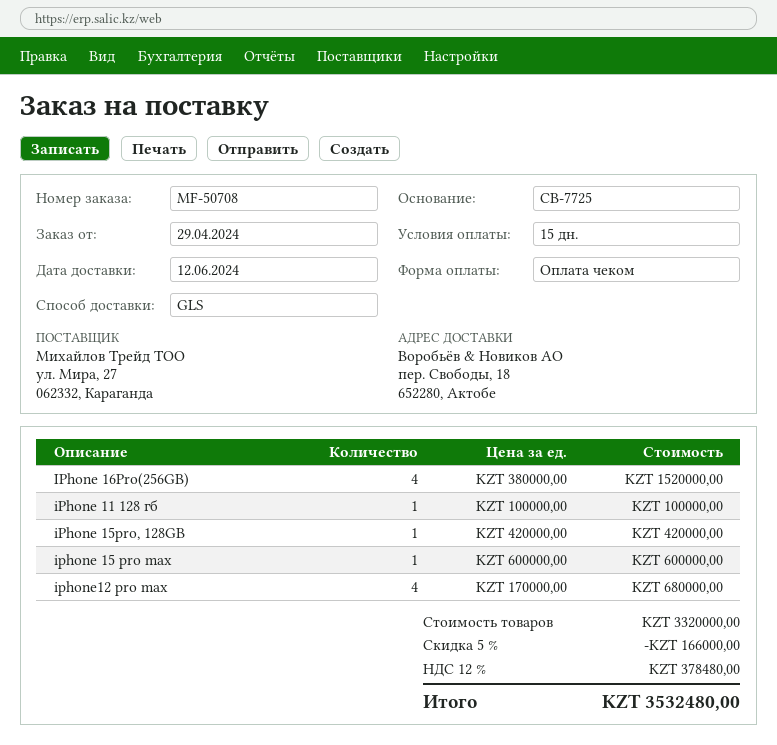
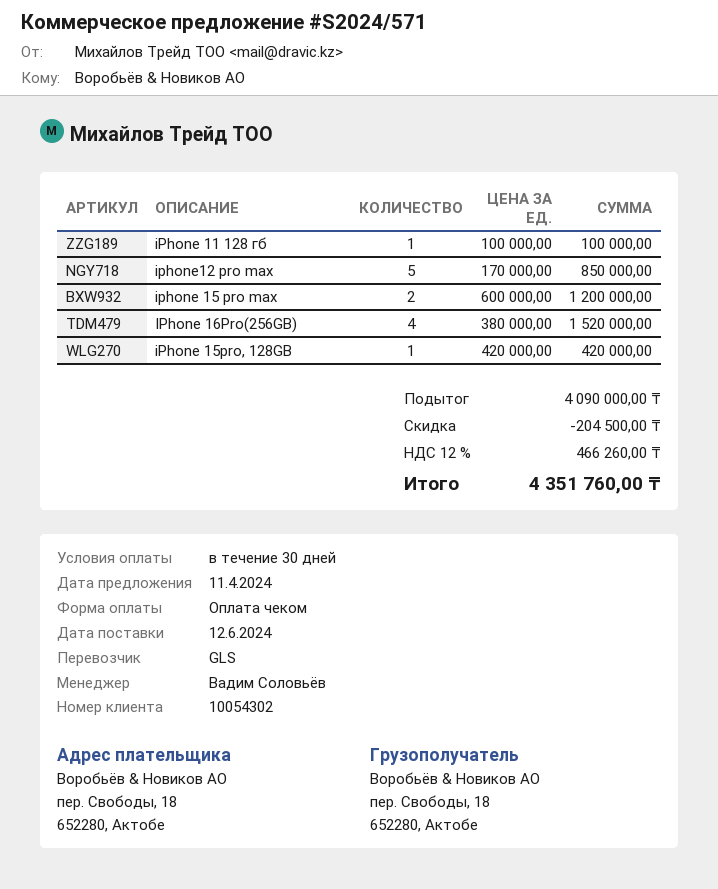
payment terms: 15 days -> 30 days
iphone 15 pro max: 1 x 600000.00 = 600000.00 -> 2 x 600000.00 = 1200000.00
iphone12 pro max: 4 x 170000.00 = 680000.00 -> 5 x 170000.00 = 850000.00
subtotal: 3320000.00 -> 4090000.00
discount: 166000.00 -> 204500.00
tax: 12% = 378480.00 -> 12% = 466260.00
total: 3532480.00 -> 4351760.00

